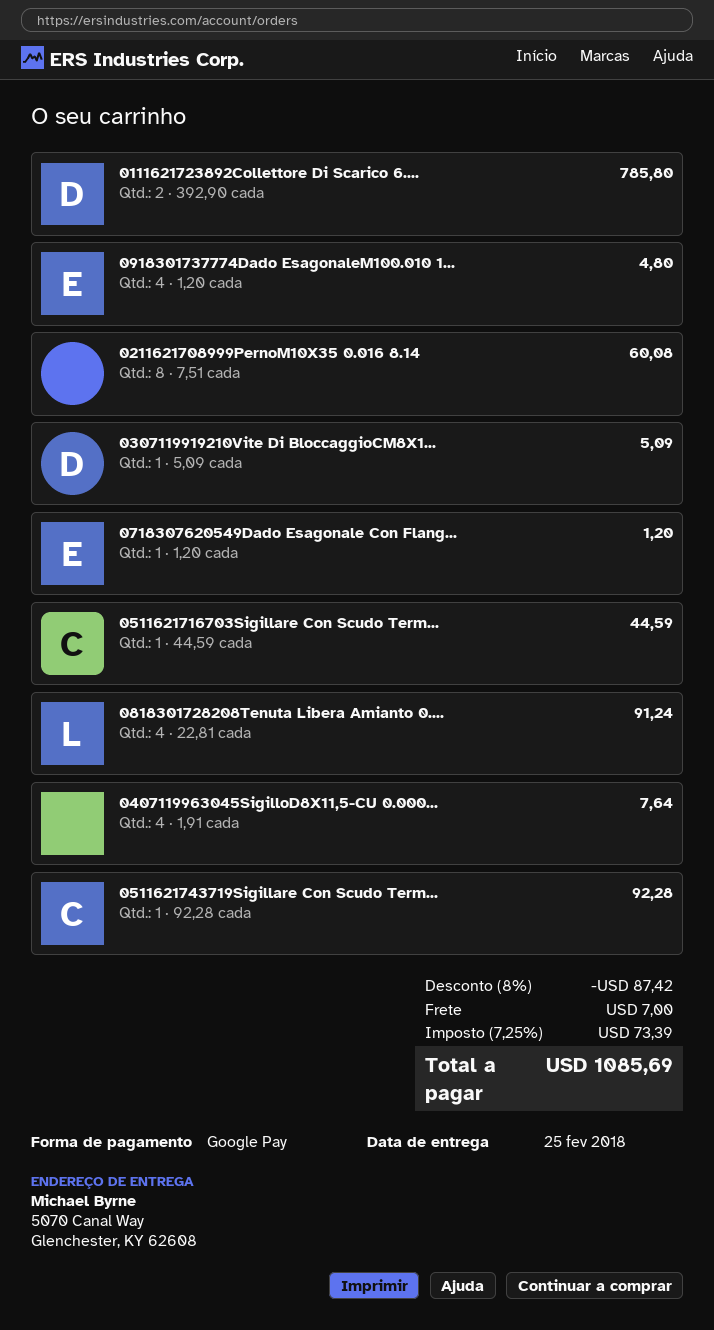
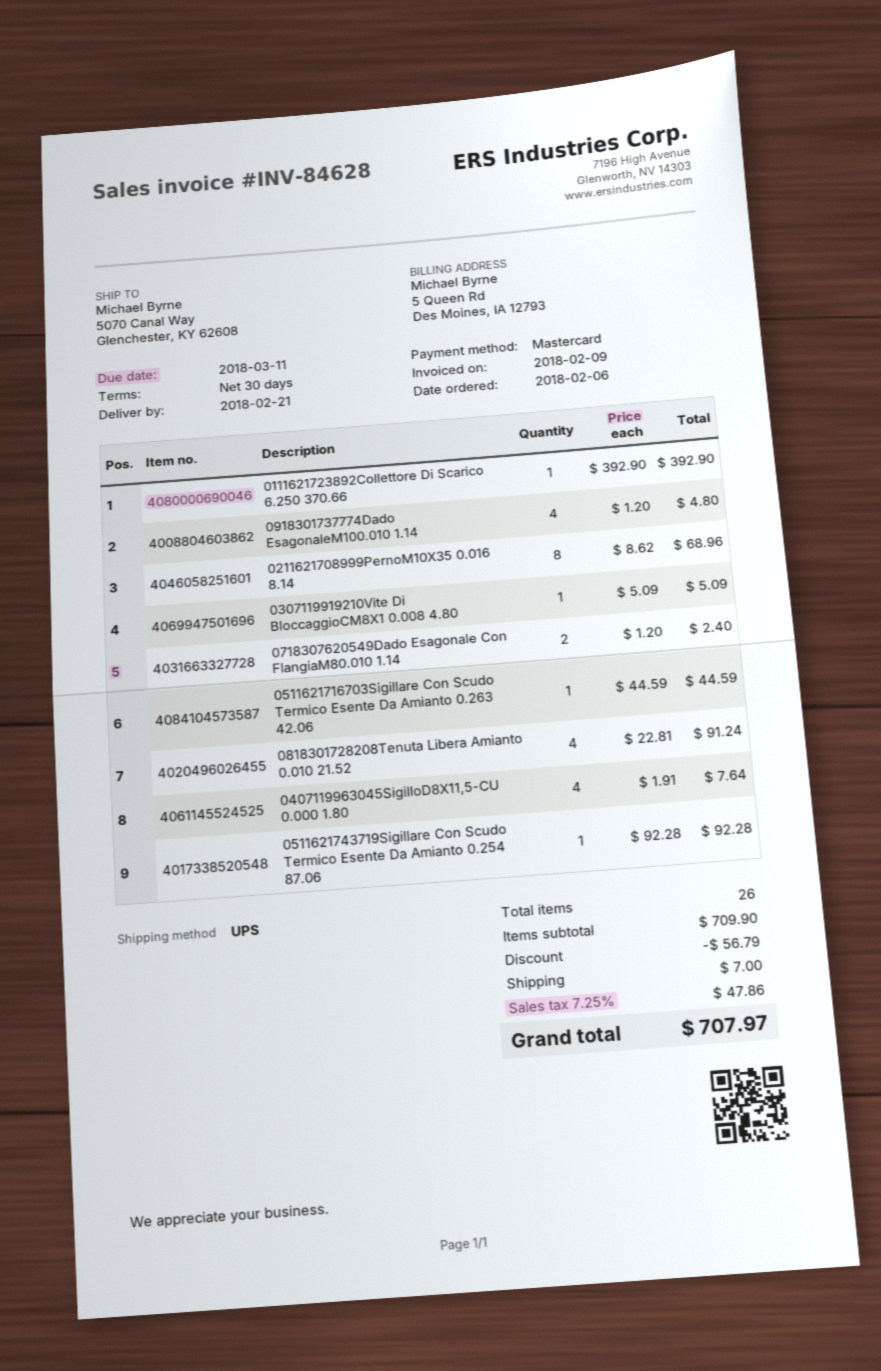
delivery date: 2018-02-25 -> 2018-02-21
payment method: Google Pay -> Mastercard
0111621723892Collettore Di Scarico 6....: 2 x 392.90 = 785.80 -> 1 x 392.90 = 392.90
0211621708999PernoM10X35 0.016 8.14: 8 x 7.51 = 60.08 -> 8 x 8.62 = 68.96
0718307620549Dado Esagonale Con Flang...: 1 x 1.20 = 1.20 -> 2 x 1.20 = 2.40
discount: 87.42 -> 56.79
tax: 7.25% = 73.39 -> 7.25% = 47.86
total: 1085.69 -> 707.97

